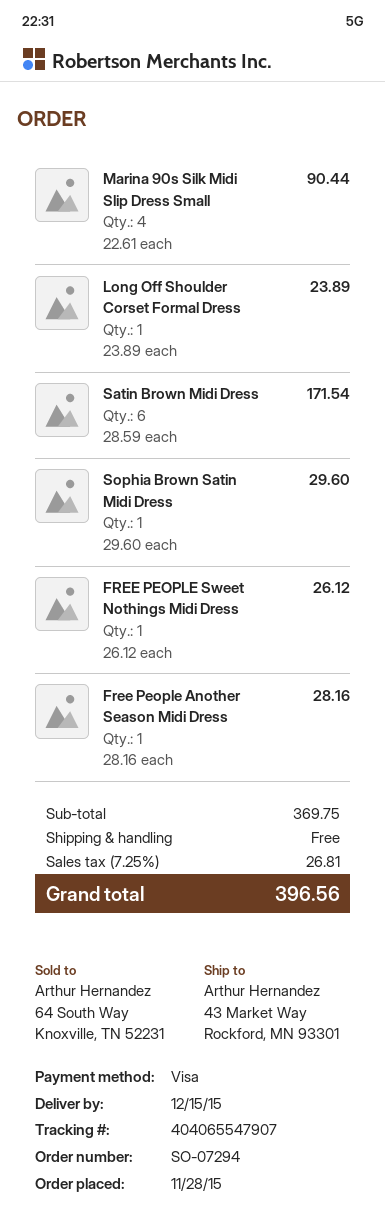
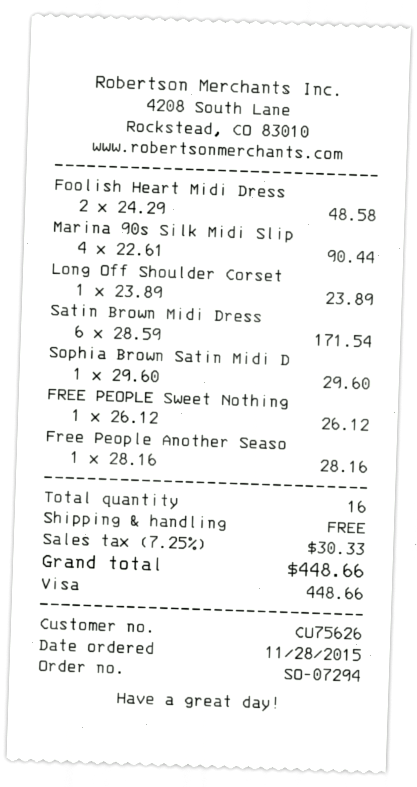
Foolish Heart Midi Dress: none -> 2 x 24.29 = 48.58
tax: 7.25% = 26.81 -> 7.25% = 30.33
total: 396.56 -> 448.66

